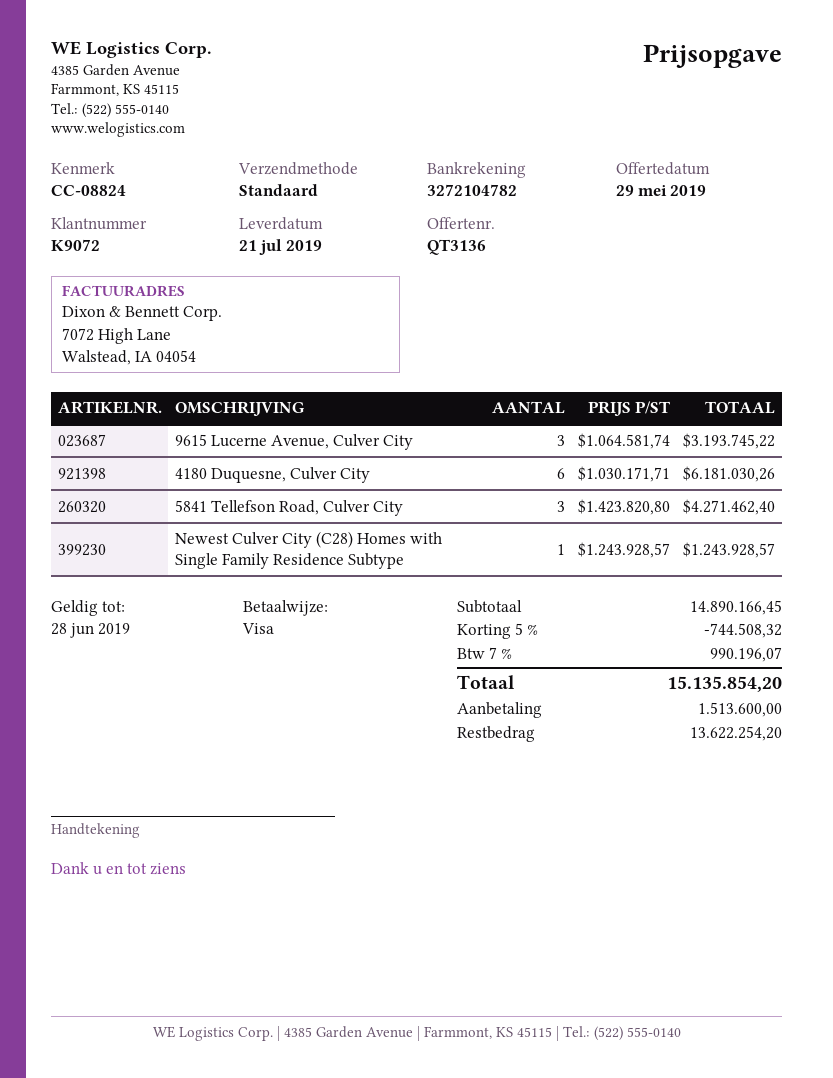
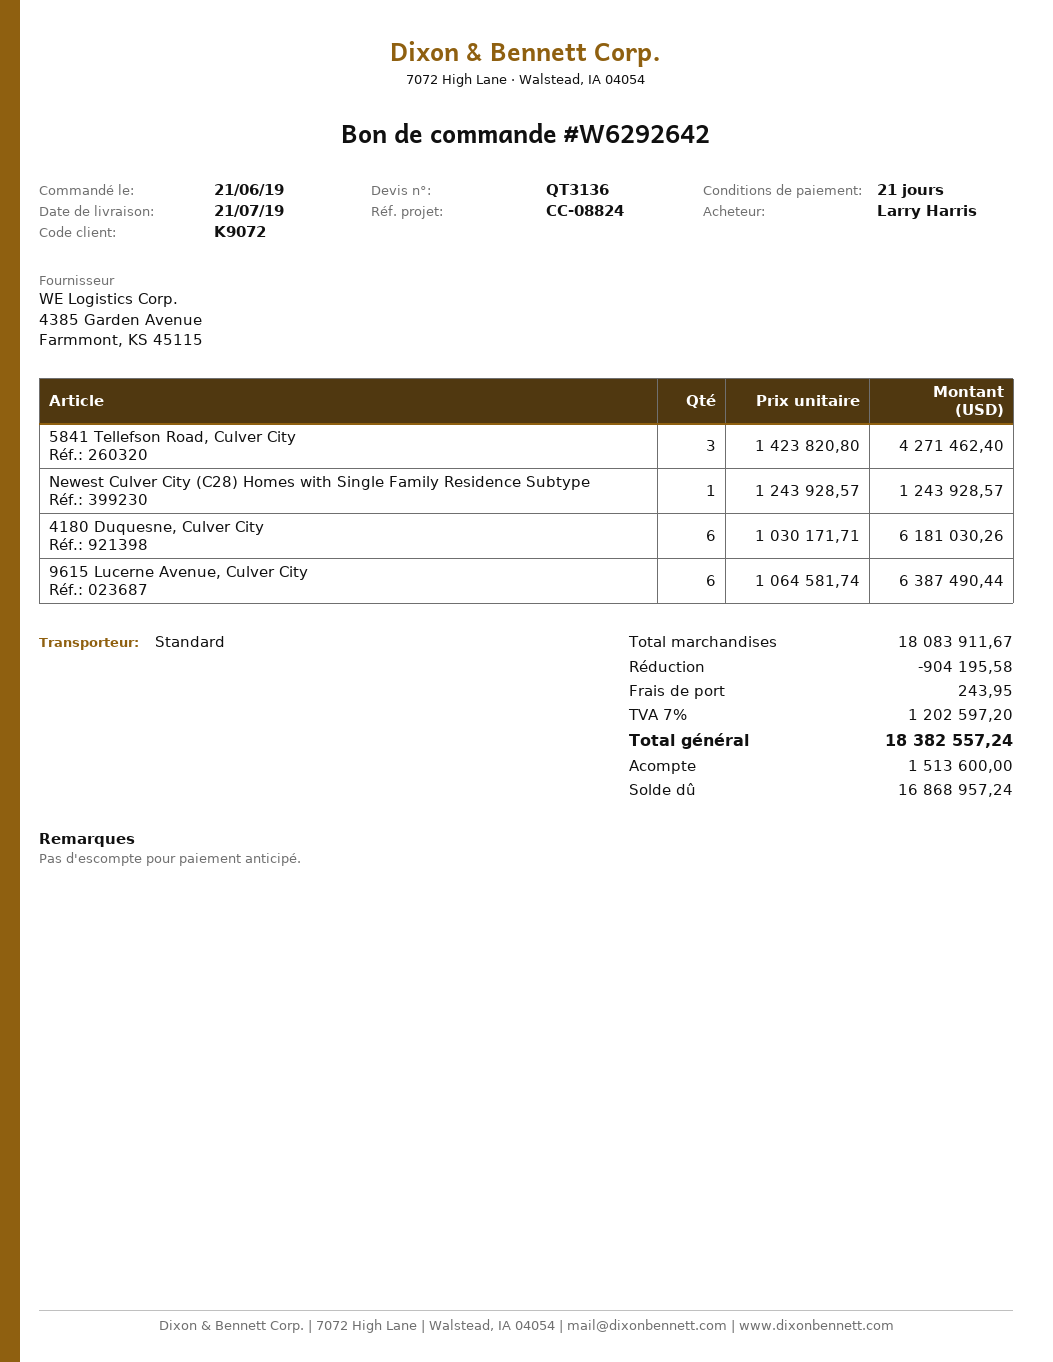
9615 Lucerne Avenue, Culver City: 3 x 1064581.74 = 3193745.22 -> 6 x 1064581.74 = 6387490.44
subtotal: 14890166.45 -> 18083911.67
discount: 744508.32 -> 904195.58
shipping: none -> 243.95
tax: 7% = 990196.07 -> 7% = 1202597.20
total: 15135854.20 -> 18382557.24
balance: 13622254.20 -> 16868957.24

